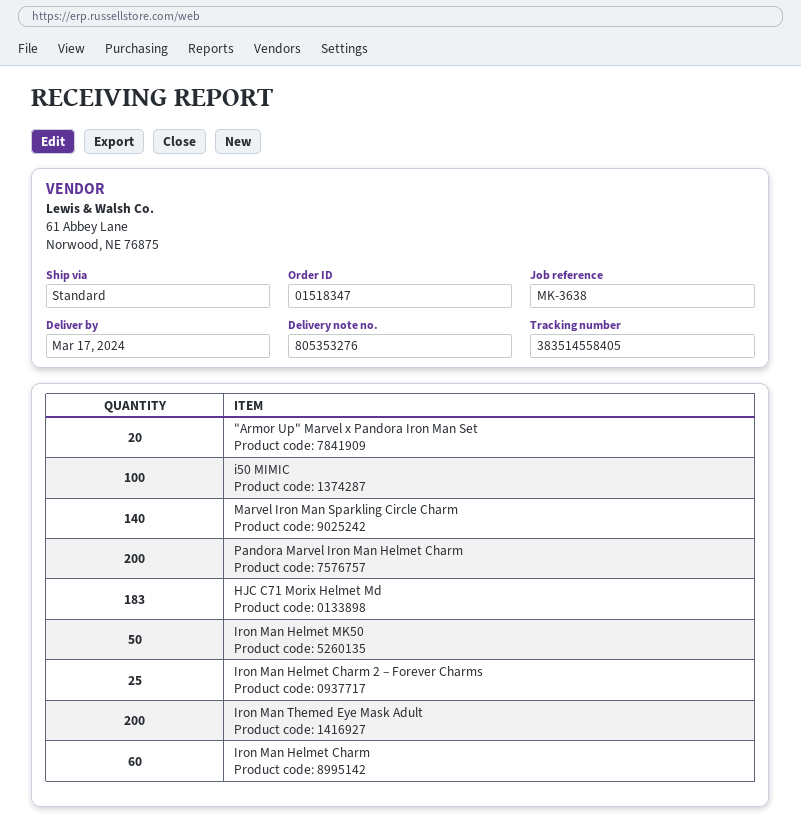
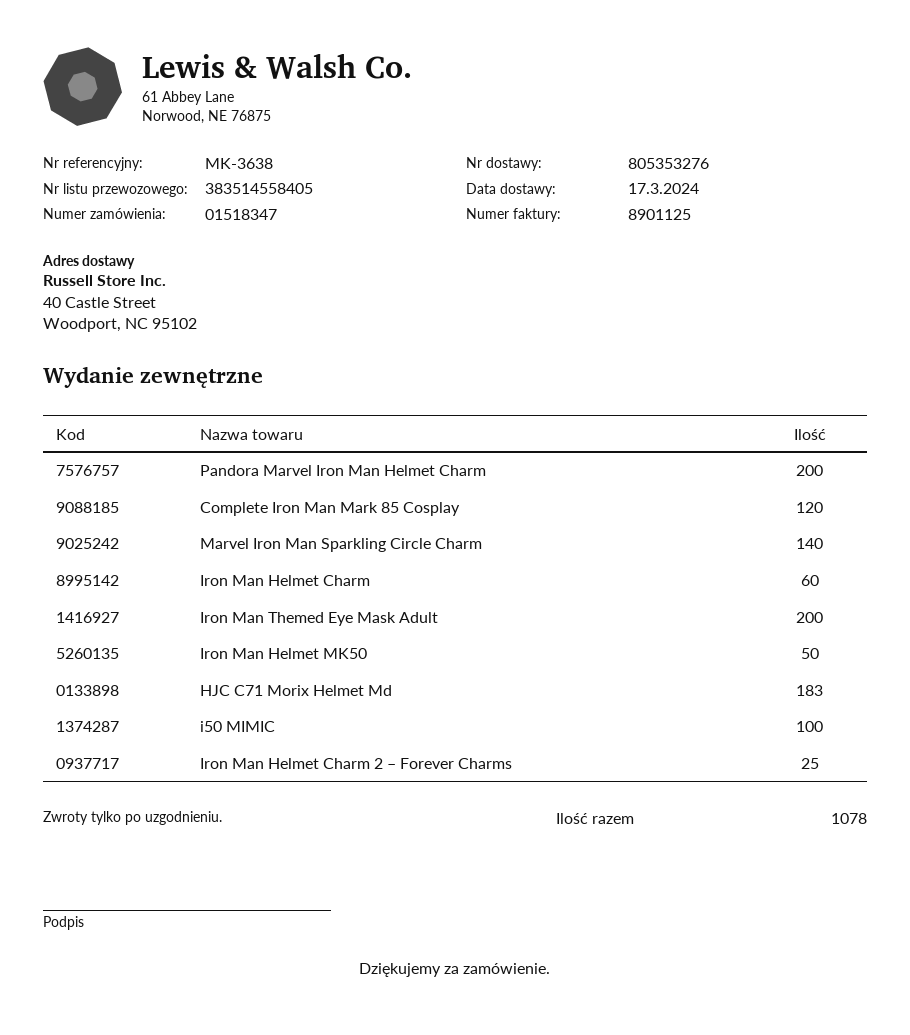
"Armor Up" Marvel x Pandora Iron Man Set: 20 -> none
Complete Iron Man Mark 85 Cosplay: none -> 120

